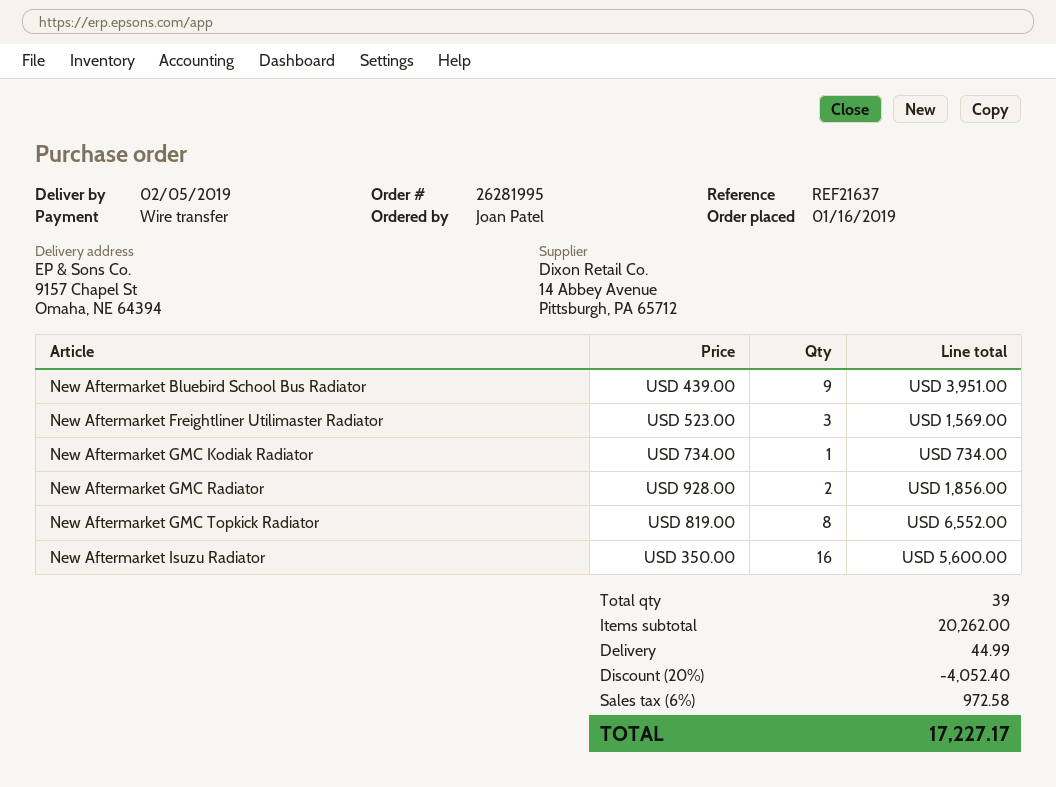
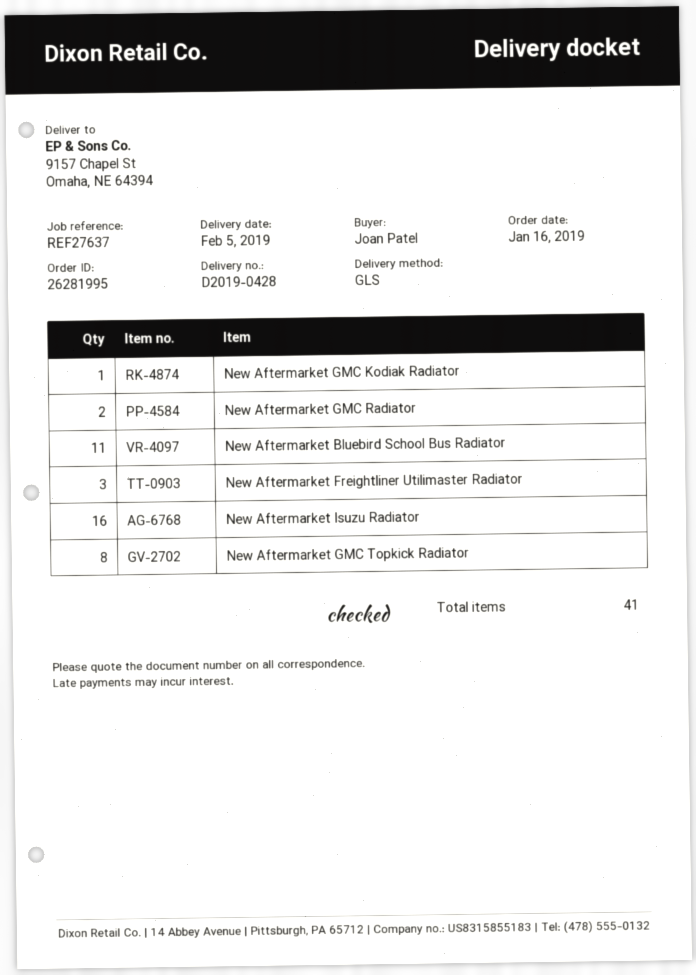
reference: REF21637 -> REF27637
New Aftermarket Bluebird School Bus Radiator: 9 -> 11
total quantity: 39 -> 41

